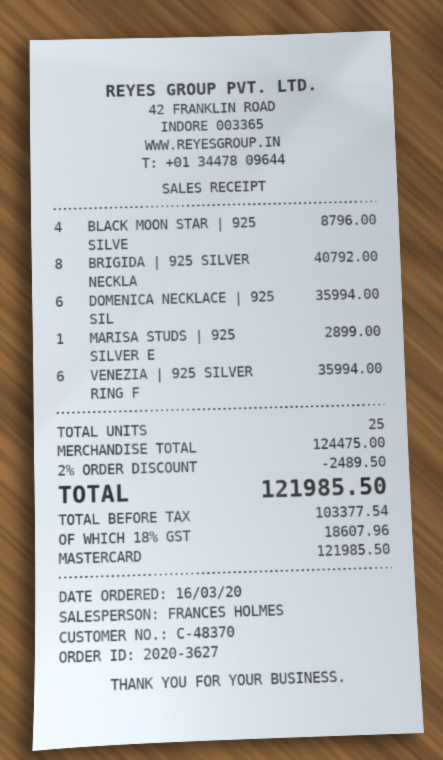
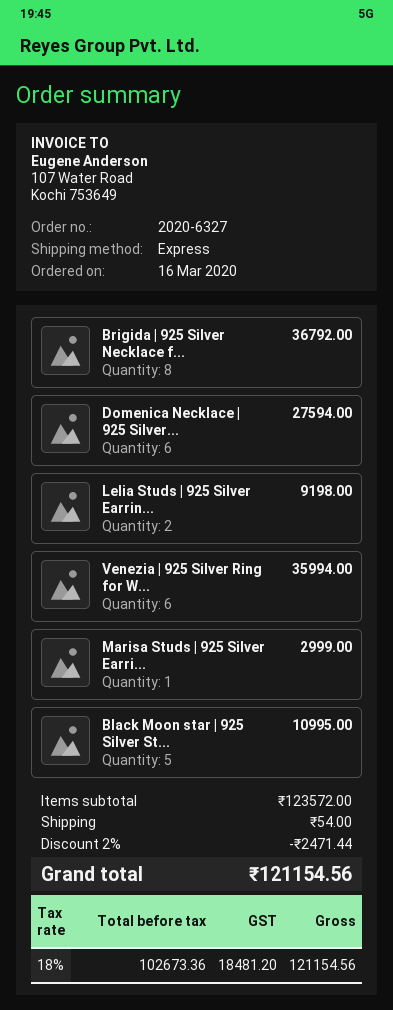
order number: 2020-3627 -> 2020-6327
BLACK MOON STAR | 925 SILVE: 4 for 8796.00 -> 5 for 10995.00
BRIGIDA | 925 SILVER NECKLA: 8 for 40792.00 -> 8 for 36792.00
DOMENICA NECKLACE | 925 SIL: 6 for 35994.00 -> 6 for 27594.00
MARISA STUDS | 925 SILVER E: 1 for 2899.00 -> 1 for 2999.00
Lelia Studs | 925 Silver Earrin...: none -> 2 for 9198.00
subtotal: 124475.00 -> 123572.00
discount: 2% = 2489.50 -> 2% = 2471.44
shipping: none -> 54.00
net: 103377.54 -> 102673.36
tax: 18% = 18607.96 -> 18% = 18481.20
total: 121985.50 -> 121154.56

